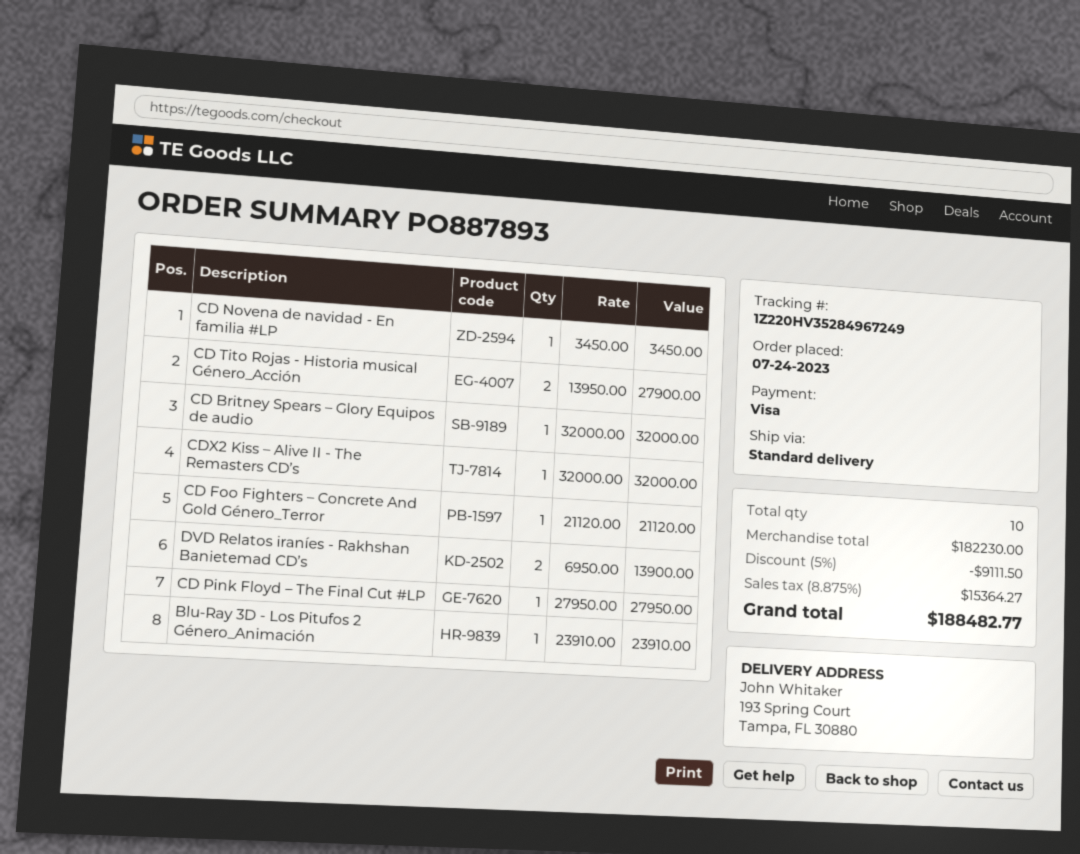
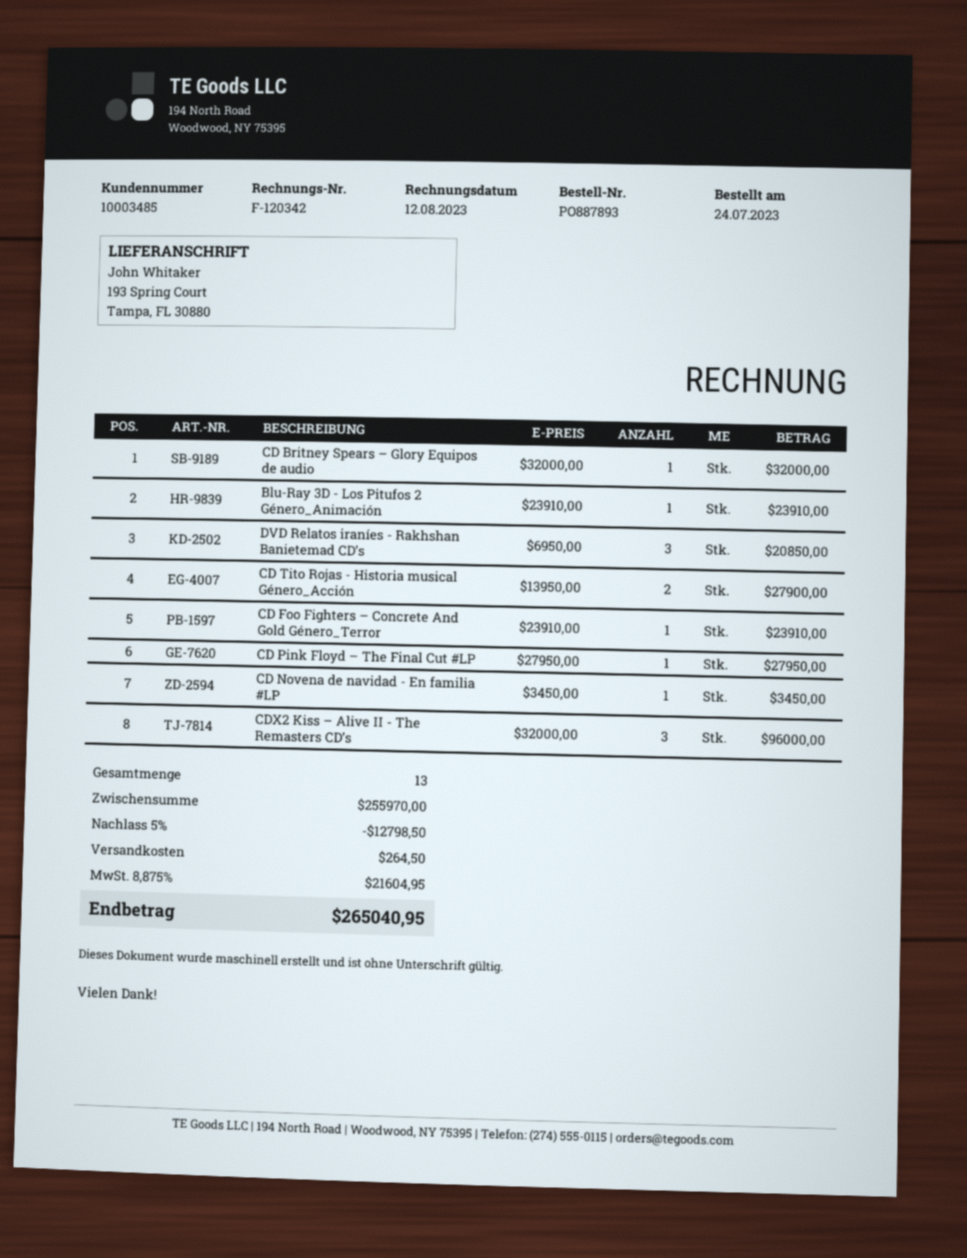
CDX2 Kiss – Alive II - The Remasters CD’s: 1 x 32000.00 = 32000.00 -> 3 x 32000.00 = 96000.00
CD Foo Fighters – Concrete And Gold Género_Terror: 1 x 21120.00 = 21120.00 -> 1 x 23910.00 = 23910.00
DVD Relatos iraníes - Rakhshan Banietemad CD’s: 2 x 6950.00 = 13900.00 -> 3 x 6950.00 = 20850.00
total quantity: 10 -> 13
subtotal: 182230.00 -> 255970.00
discount: 5% = 9111.50 -> 5% = 12798.50
shipping: none -> 264.50
tax: 8.875% = 15364.27 -> 8.875% = 21604.95
total: 188482.77 -> 265040.95

